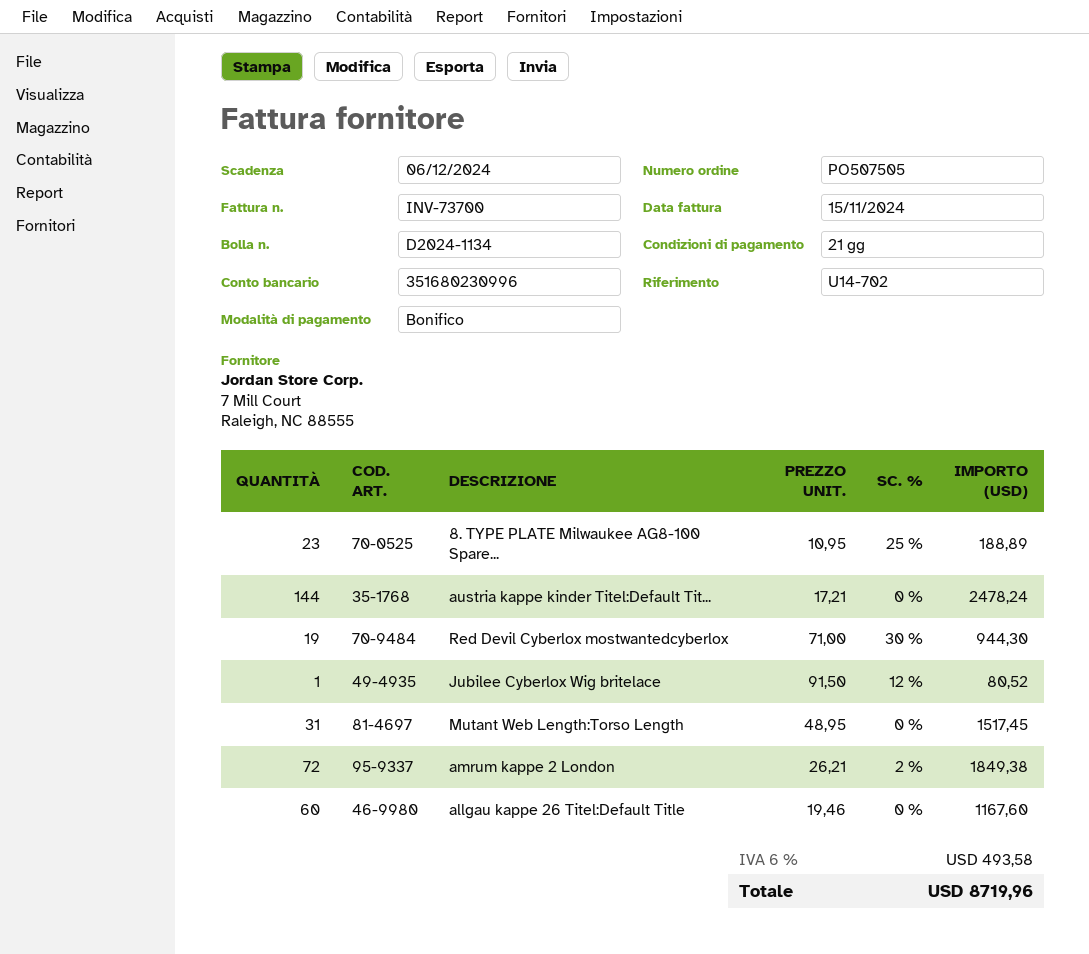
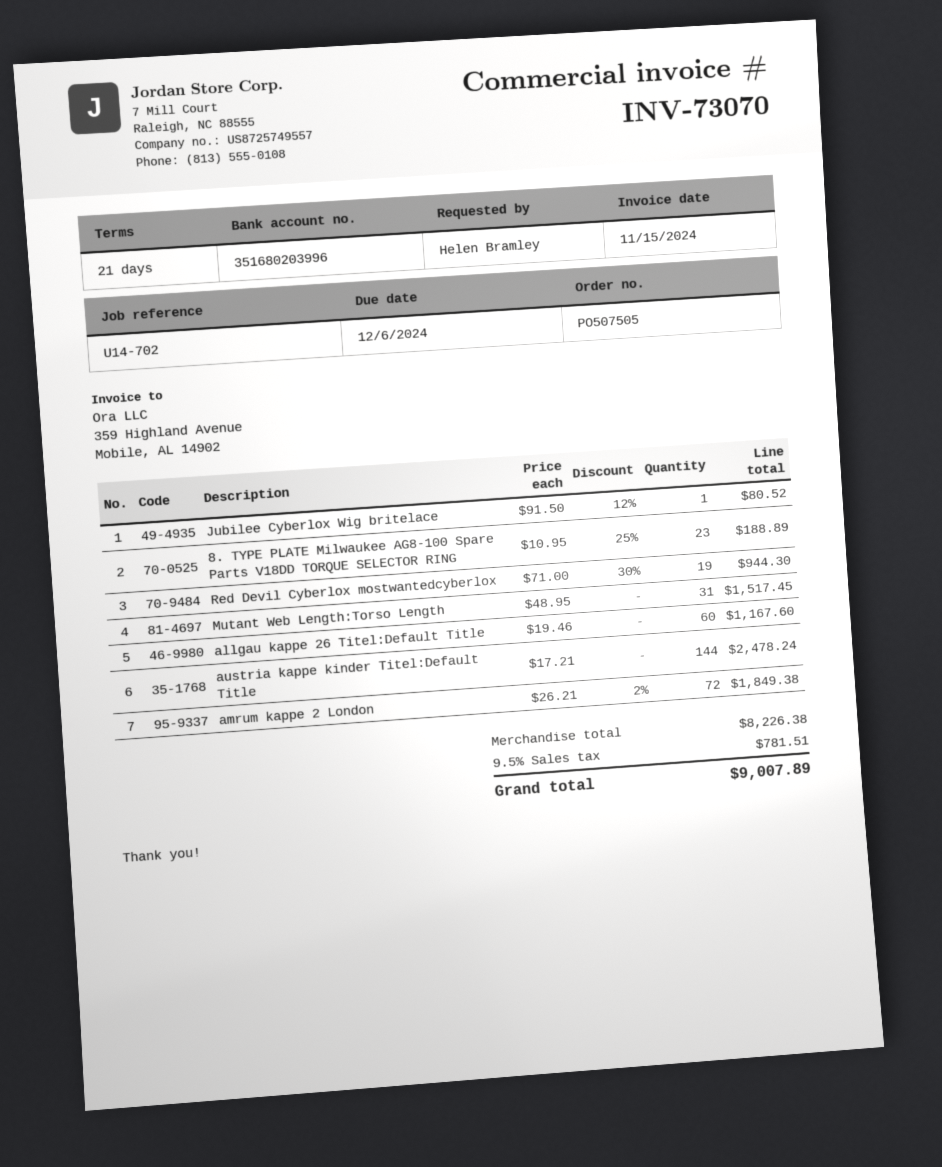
invoice number: INV-73700 -> INV-73070
bank account: 351680230996 -> 351680203996
tax: 6% = 493.58 -> 9.5% = 781.51
total: 8719.96 -> 9007.89

